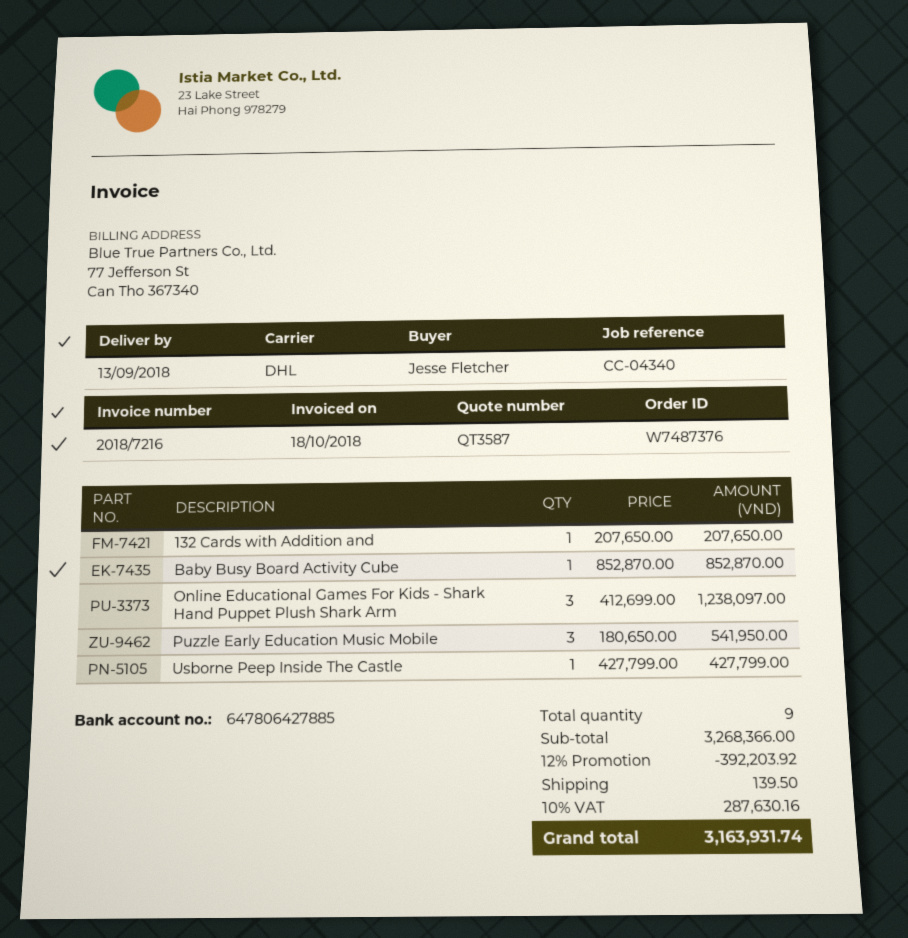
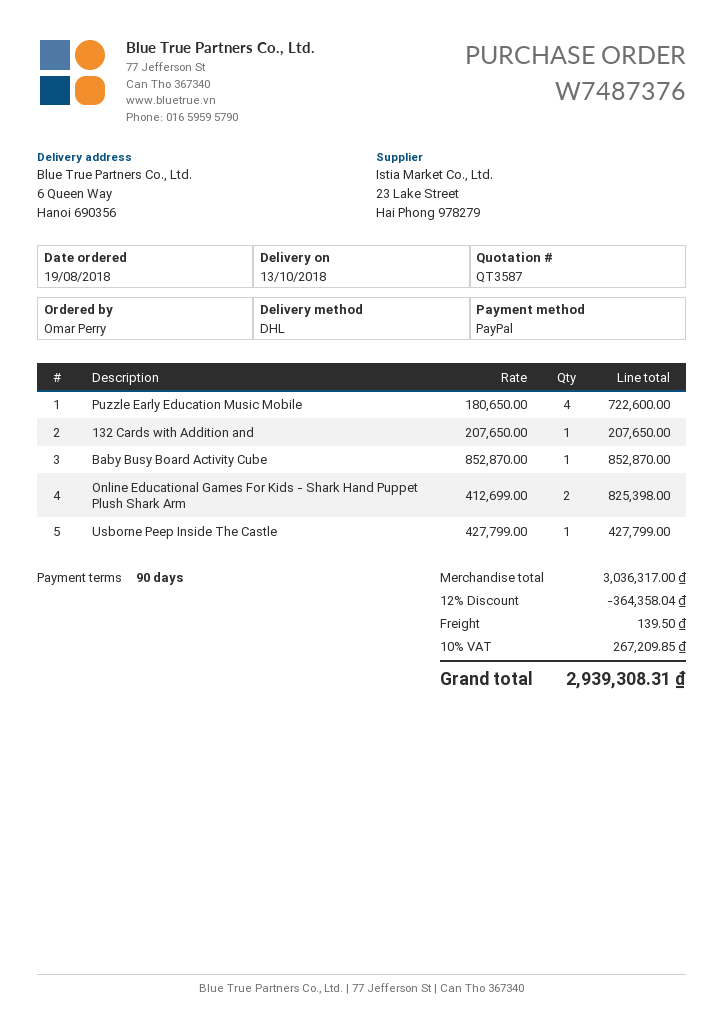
delivery date: 2018-09-13 -> 2018-10-13
ordered by: Jesse Fletcher -> Omar Perry
Online Educational Games For Kids - Shark Hand Puppet Plush Shark Arm: 3 x 412699.00 = 1238097.00 -> 2 x 412699.00 = 825398.00
Puzzle Early Education Music Mobile: 3 x 180650.00 = 541950.00 -> 4 x 180650.00 = 722600.00
subtotal: 3268366.00 -> 3036317.00
discount: 12% = 392203.92 -> 12% = 364358.04
tax: 10% = 287630.16 -> 10% = 267209.85
total: 3163931.74 -> 2939308.31

